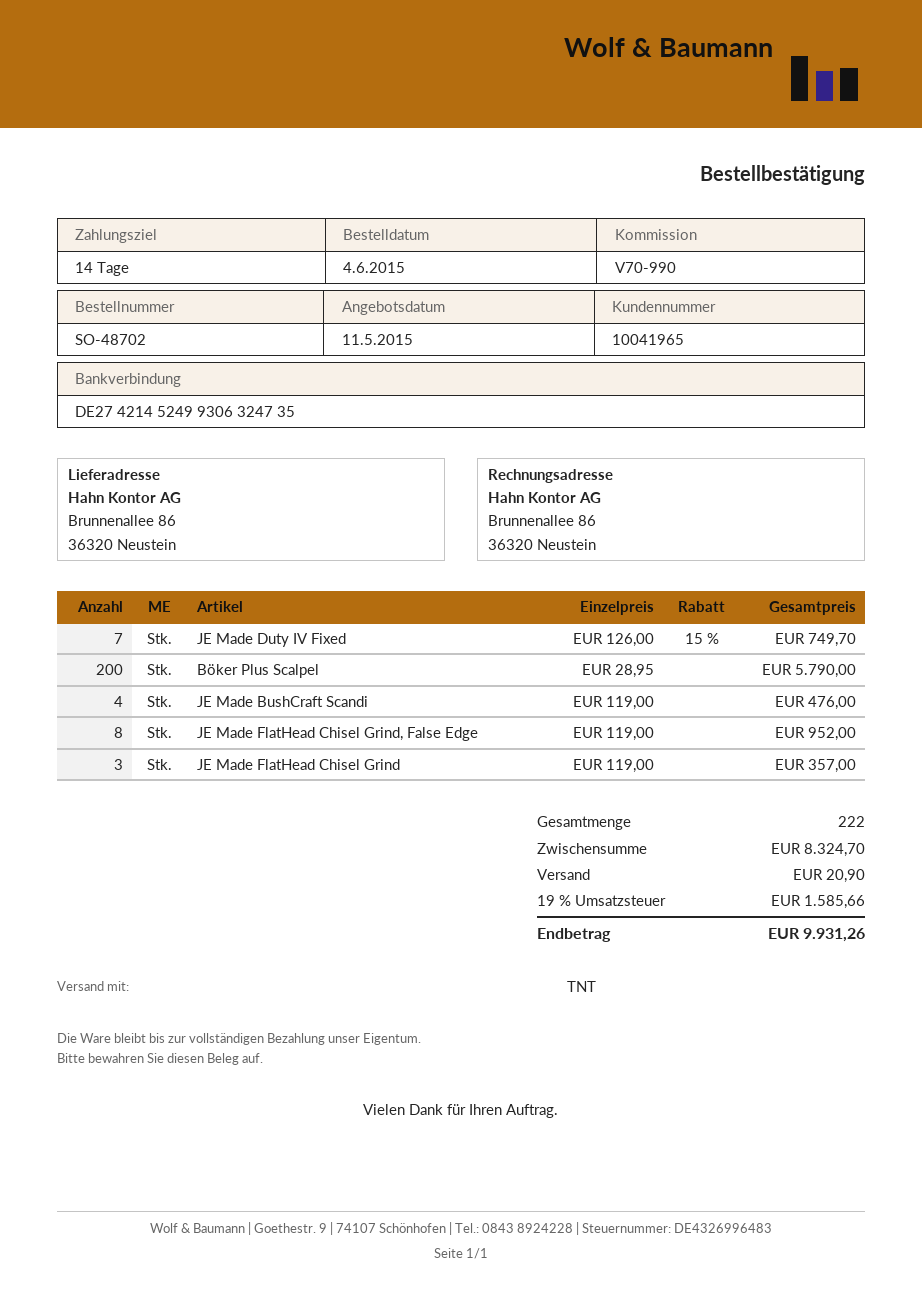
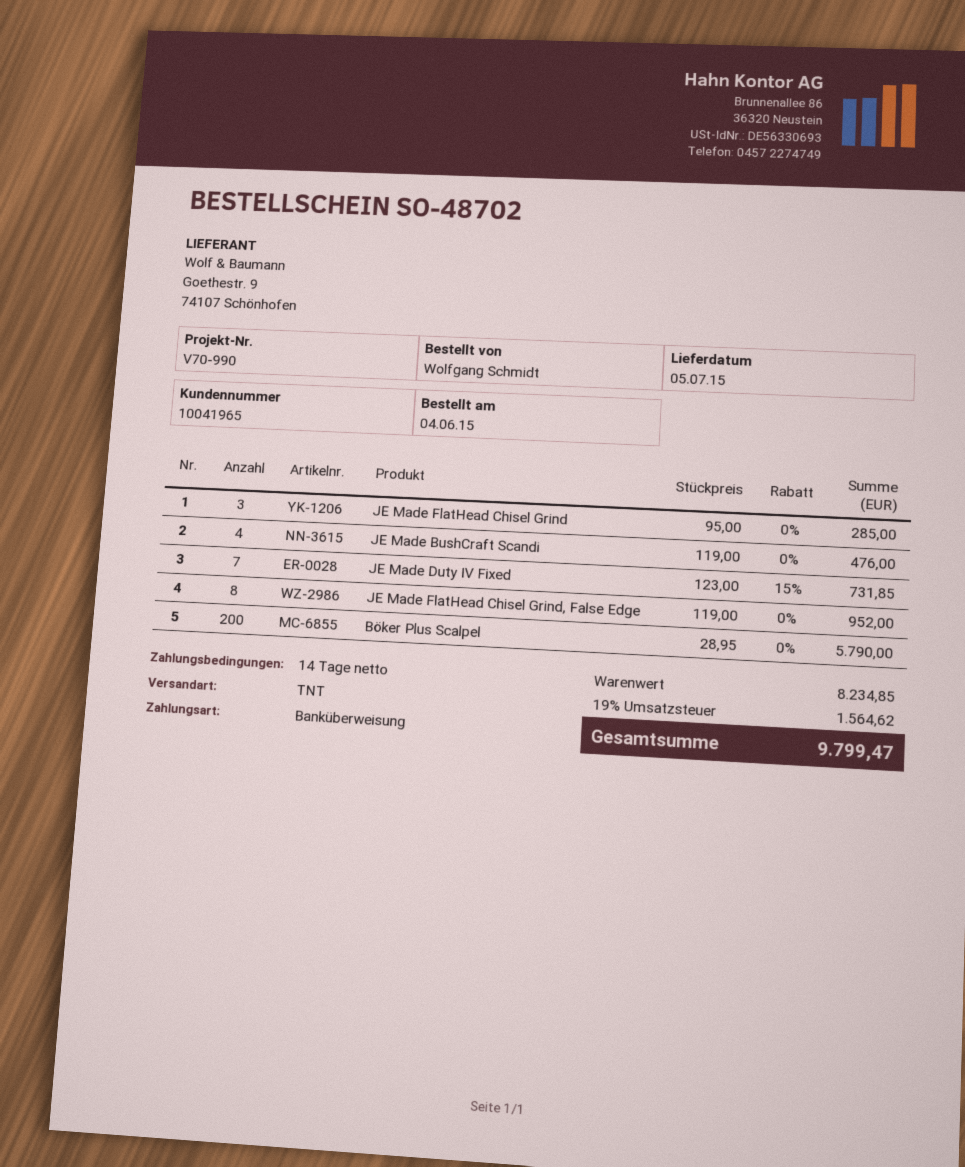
JE Made Duty IV Fixed: 7 x 126.00 - 15% = 749.70 -> 7 x 123.00 - 15% = 731.85
JE Made FlatHead Chisel Grind: 3 x 119.00 = 357.00 -> 3 x 95.00 = 285.00
subtotal: 8324.70 -> 8234.85
shipping: 20.90 -> none
tax: 19% = 1585.66 -> 19% = 1564.62
total: 9931.26 -> 9799.47

